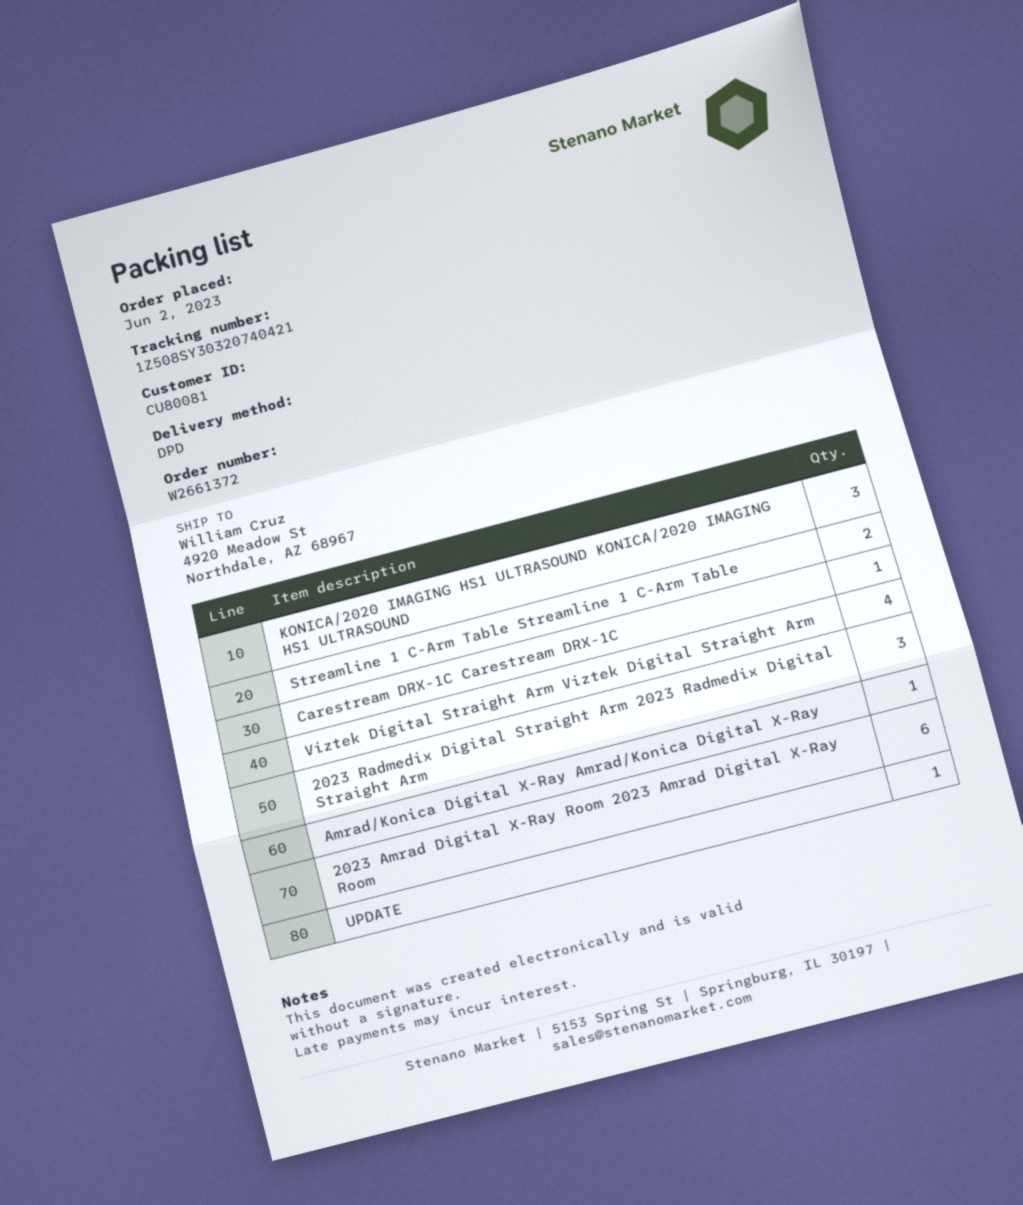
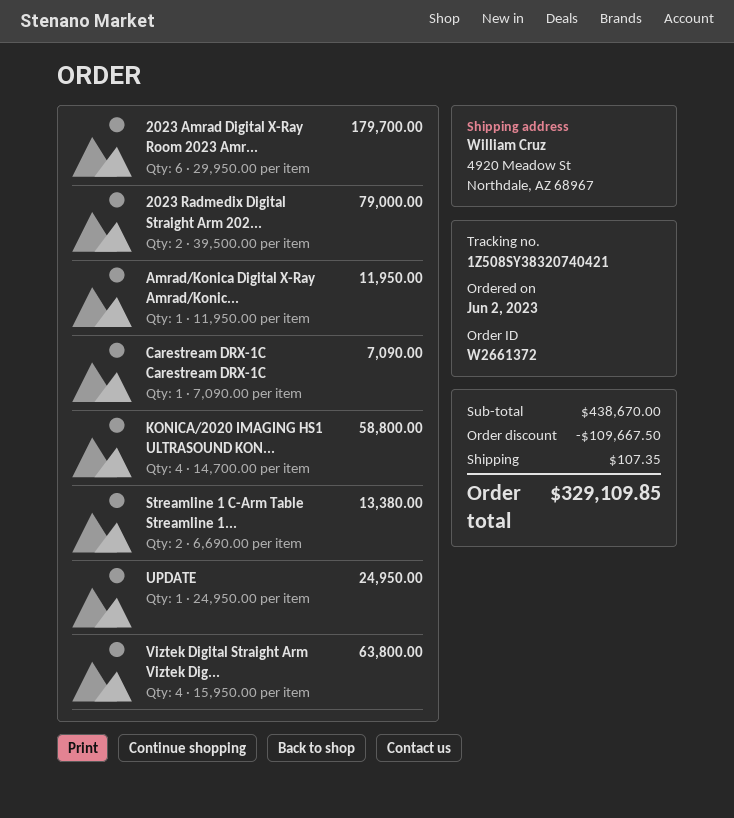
tracking number: 1Z508SY30320740421 -> 1Z508SY38320740421
KONICA/2020 IMAGING HS1 ULTRASOUND KONICA/2020 IMAGING HS1 ULTRASOUND: 3 -> 4
2023 Radmedix Digital Straight Arm 2023 Radmedix Digital Straight Arm: 3 -> 2

